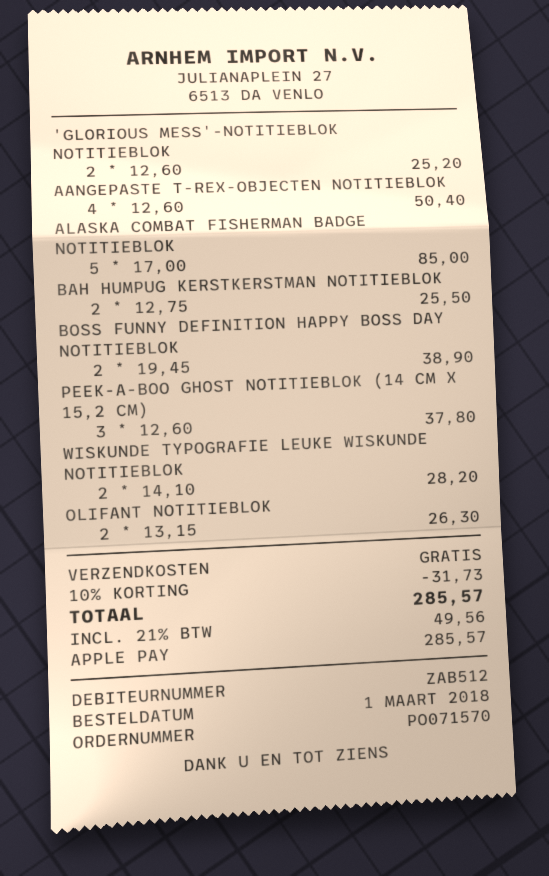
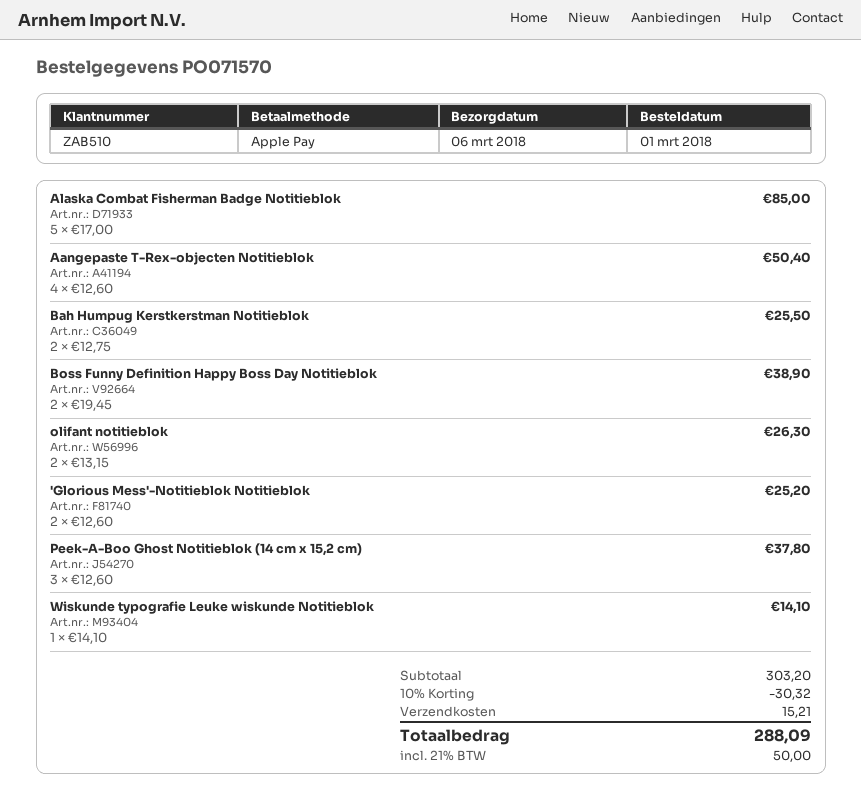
customer number: ZAB512 -> ZAB510
WISKUNDE TYPOGRAFIE LEUKE WISKUNDE NOTITIEBLOK: 2 x 14.10 = 28.20 -> 1 x 14.10 = 14.10
discount: 10% = 31.73 -> 10% = 30.32
shipping: 0.00 -> 15.21
tax: 21% = 49.56 -> 21% = 50.00
total: 285.57 -> 288.09

